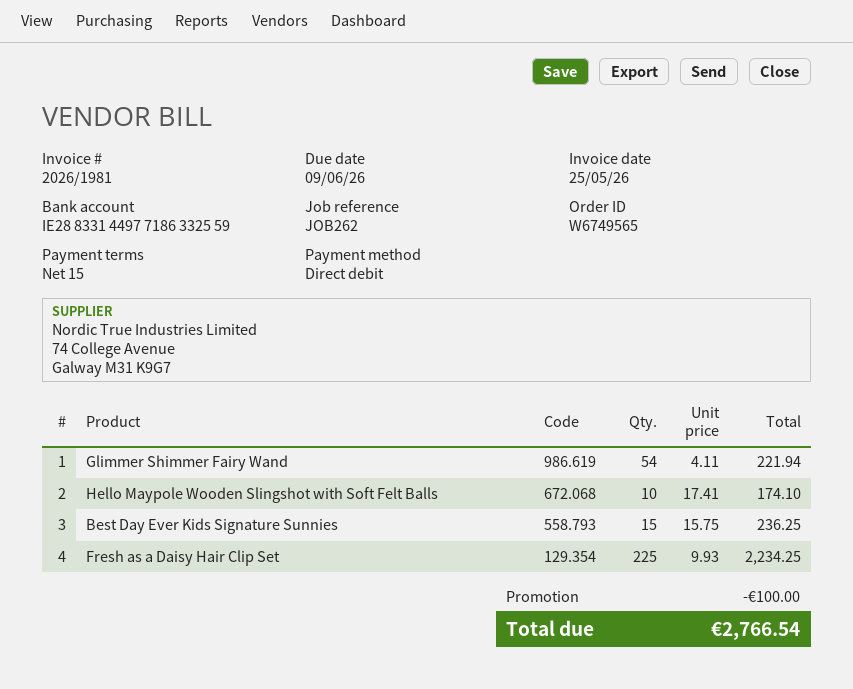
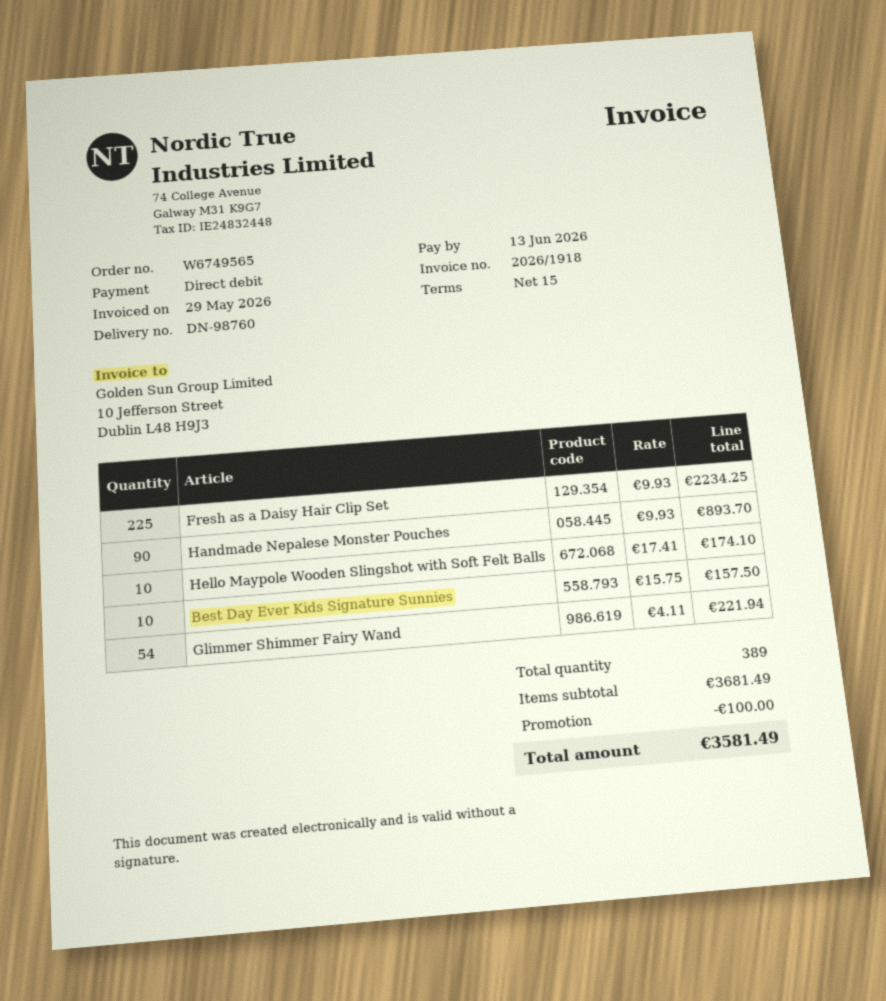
invoice number: 2026/1981 -> 2026/1918
invoice date: 2026-05-25 -> 2026-05-29
due date: 2026-06-09 -> 2026-06-13
Best Day Ever Kids Signature Sunnies: 15 x 15.75 = 236.25 -> 10 x 15.75 = 157.50
Handmade Nepalese Monster Pouches: none -> 90 x 9.93 = 893.70
total: 2766.54 -> 3581.49

